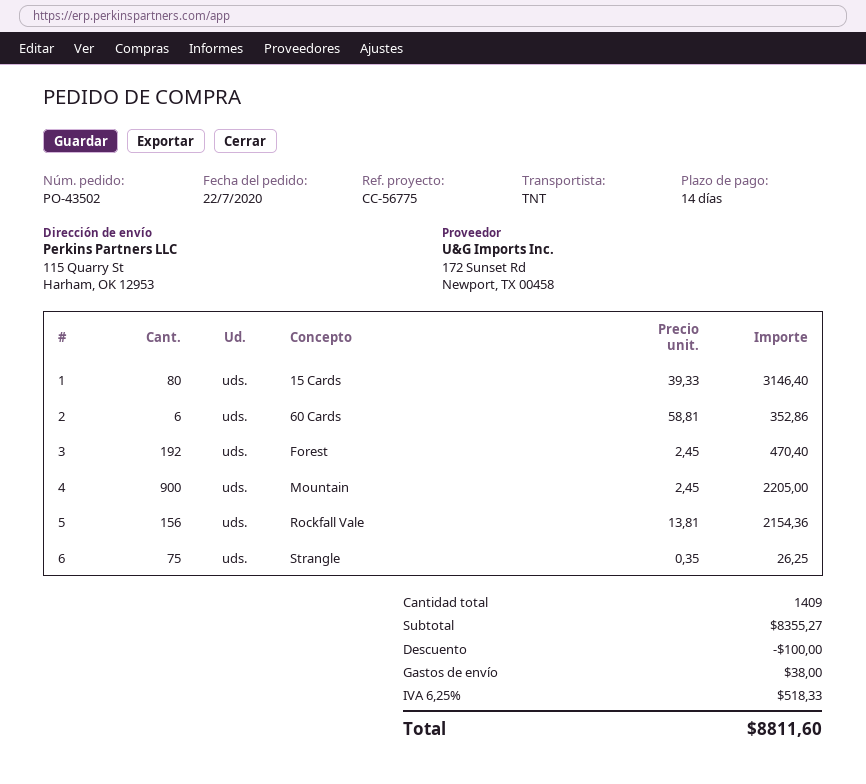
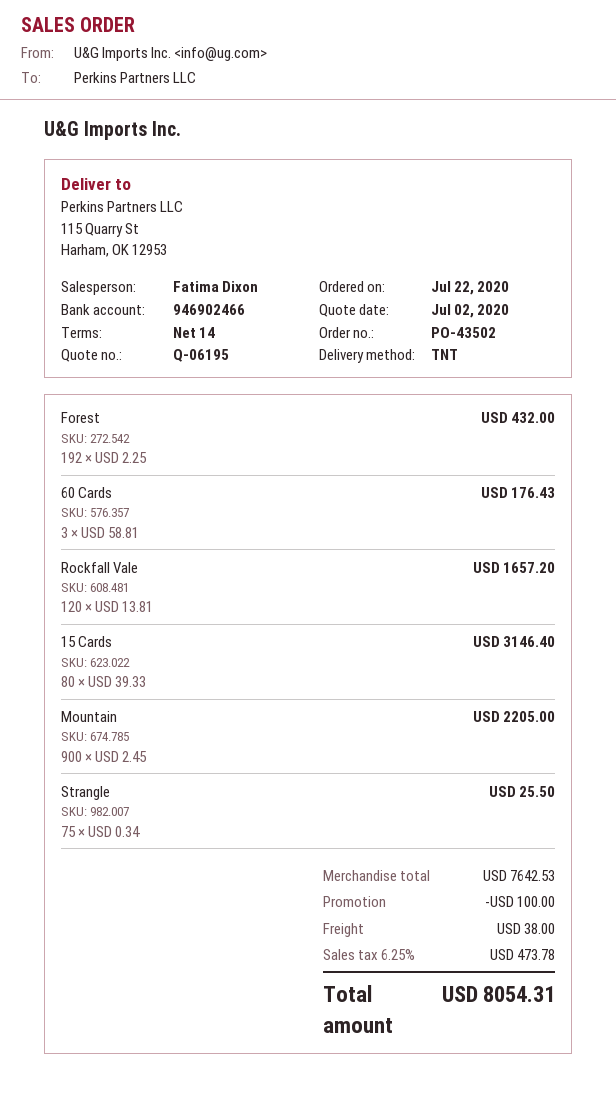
60 Cards: 6 x 58.81 = 352.86 -> 3 x 58.81 = 176.43
Forest: 192 x 2.45 = 470.40 -> 192 x 2.25 = 432.00
Rockfall Vale: 156 x 13.81 = 2154.36 -> 120 x 13.81 = 1657.20
Strangle: 75 x 0.35 = 26.25 -> 75 x 0.34 = 25.50
subtotal: 8355.27 -> 7642.53
tax: 6.25% = 518.33 -> 6.25% = 473.78
total: 8811.60 -> 8054.31

